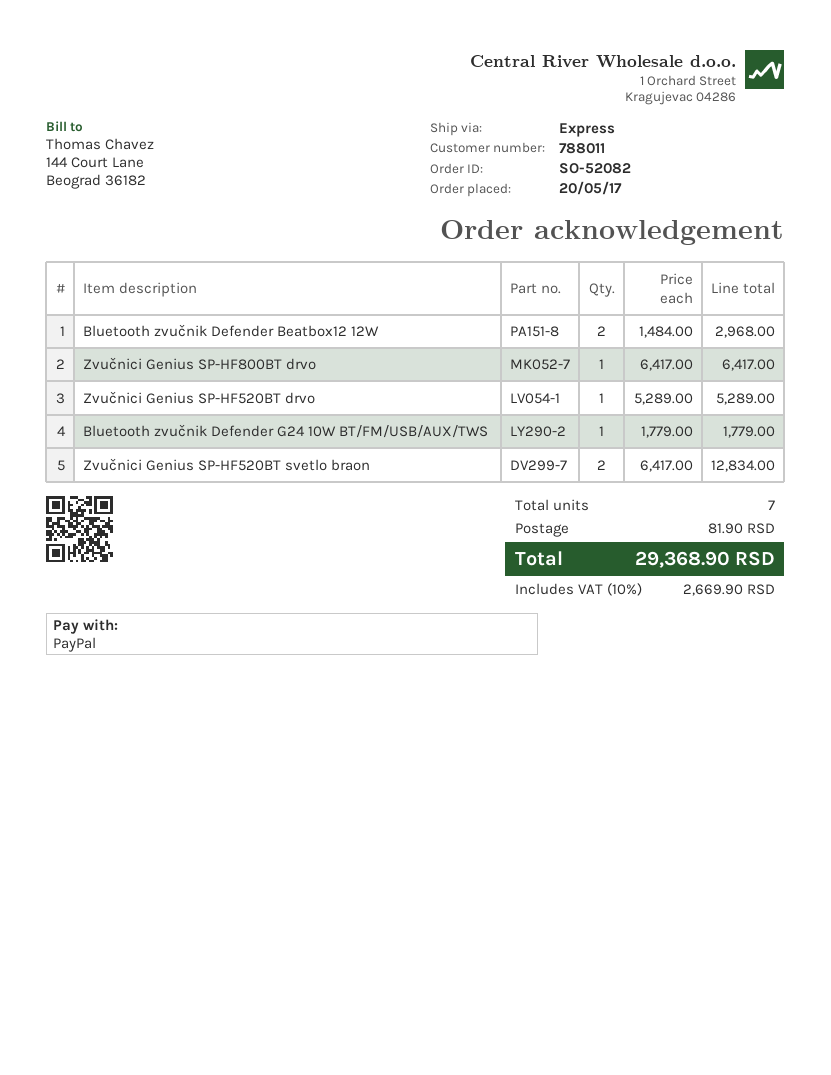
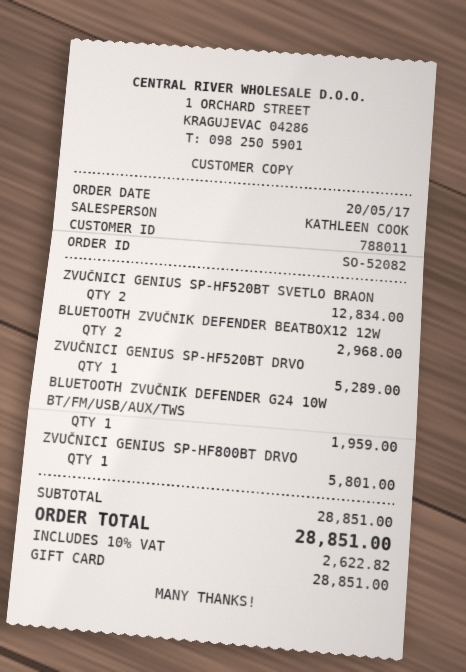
payment method: PayPal -> gift card
Zvučnici Genius SP-HF800BT drvo: 1 for 6417.00 -> 1 for 5801.00
Bluetooth zvučnik Defender G24 10W BT/FM/USB/AUX/TWS: 1 for 1779.00 -> 1 for 1959.00
shipping: 81.90 -> none
tax: 10% = 2669.90 -> 10% = 2622.82
total: 29368.90 -> 28851.00

